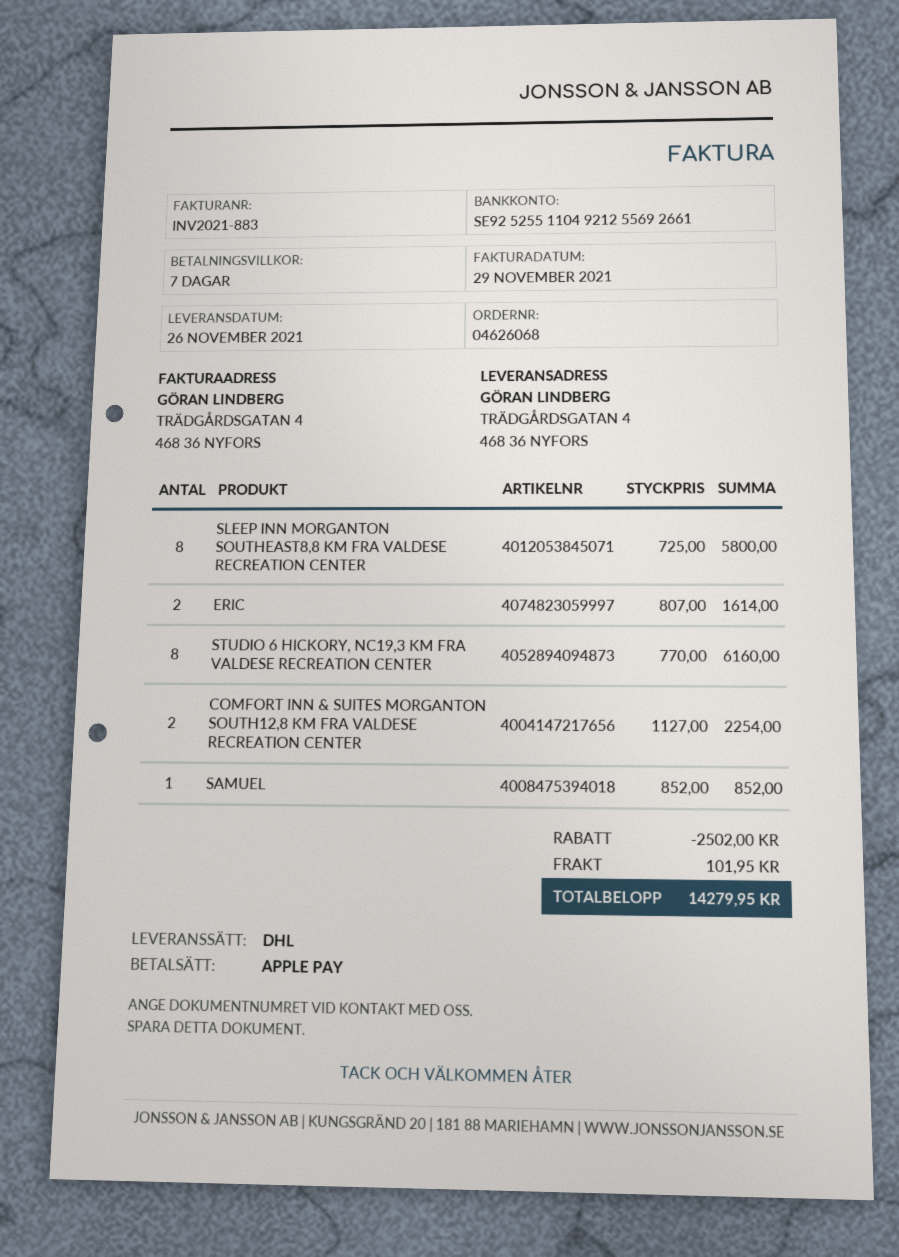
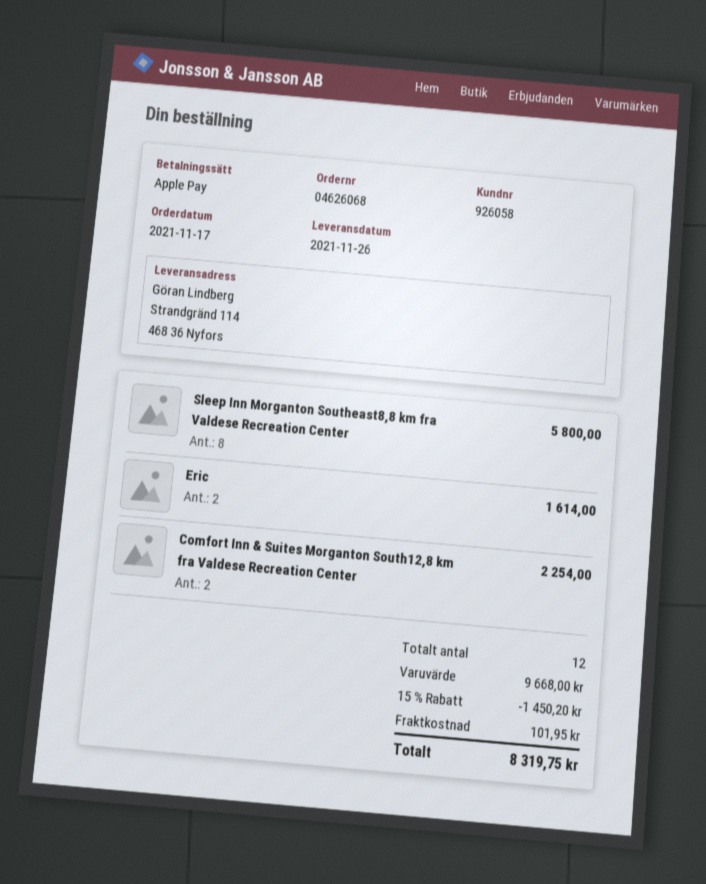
ship to: TRÄDGÅRDSGATAN 4, 468 36 NYFORS -> Strandgränd 114, 468 36 Nyfors
STUDIO 6 HICKORY, NC19,3 KM FRA VALDESE RECREATION CENTER: 8 for 6160.00 -> none
SAMUEL: 1 for 852.00 -> none
discount: 2502.00 -> 1450.20
total: 14279.95 -> 8319.75

